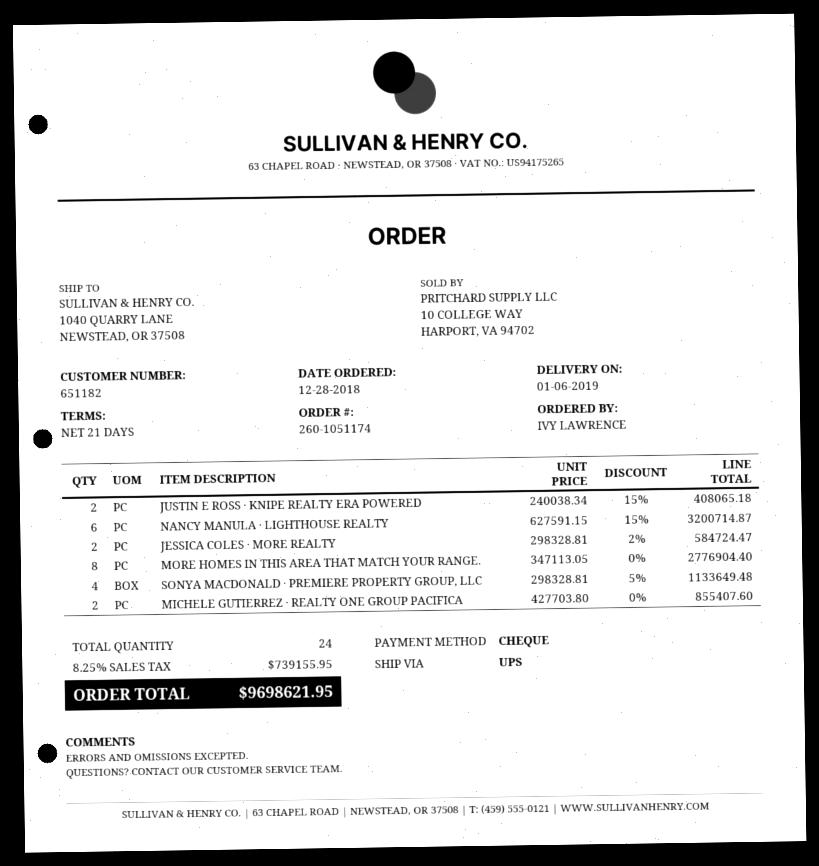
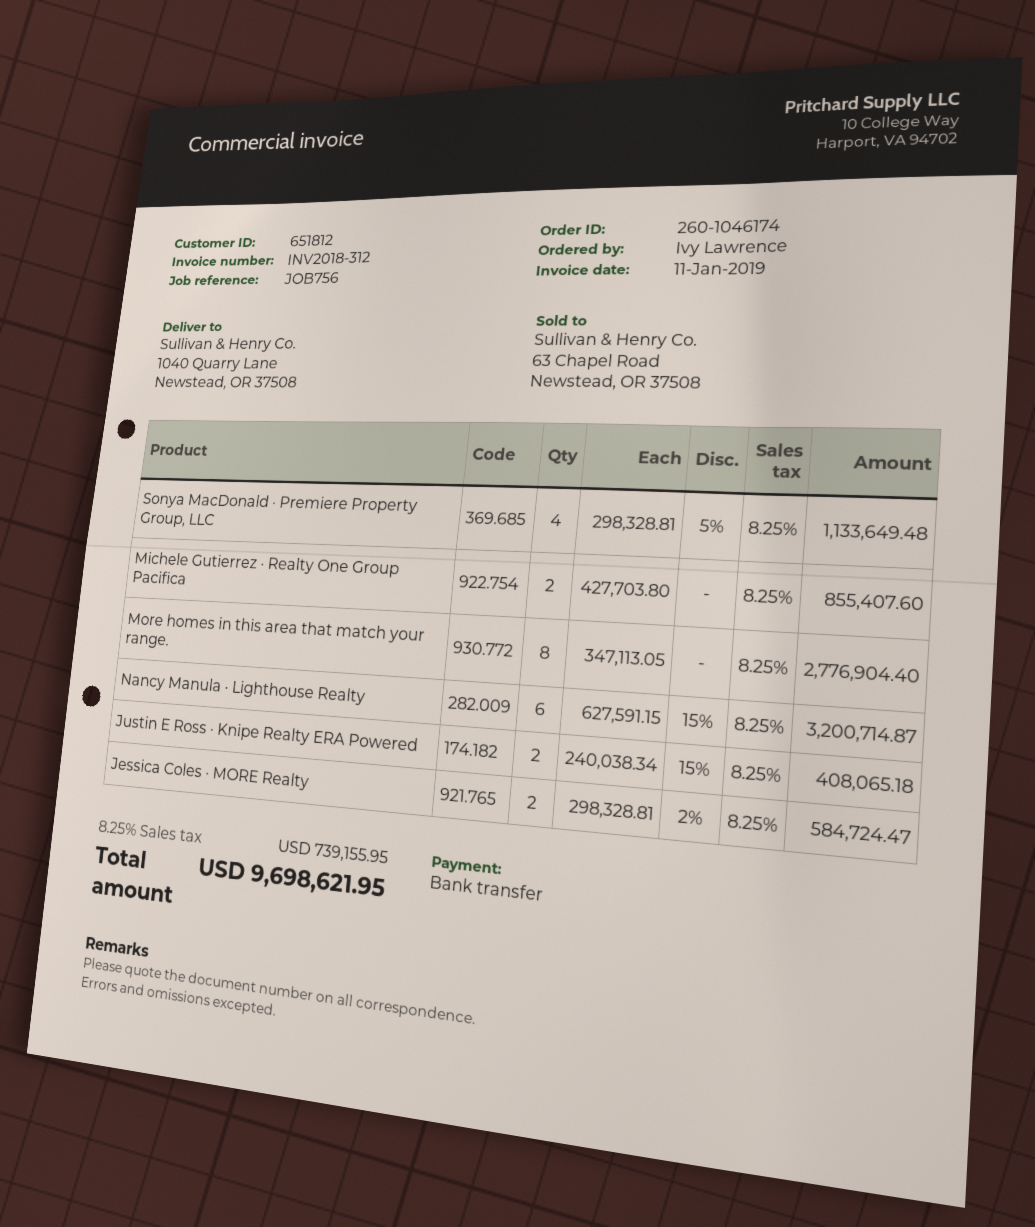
order number: 260-1051174 -> 260-1046174
customer number: 651182 -> 651812
payment method: cheque -> bank transfer

